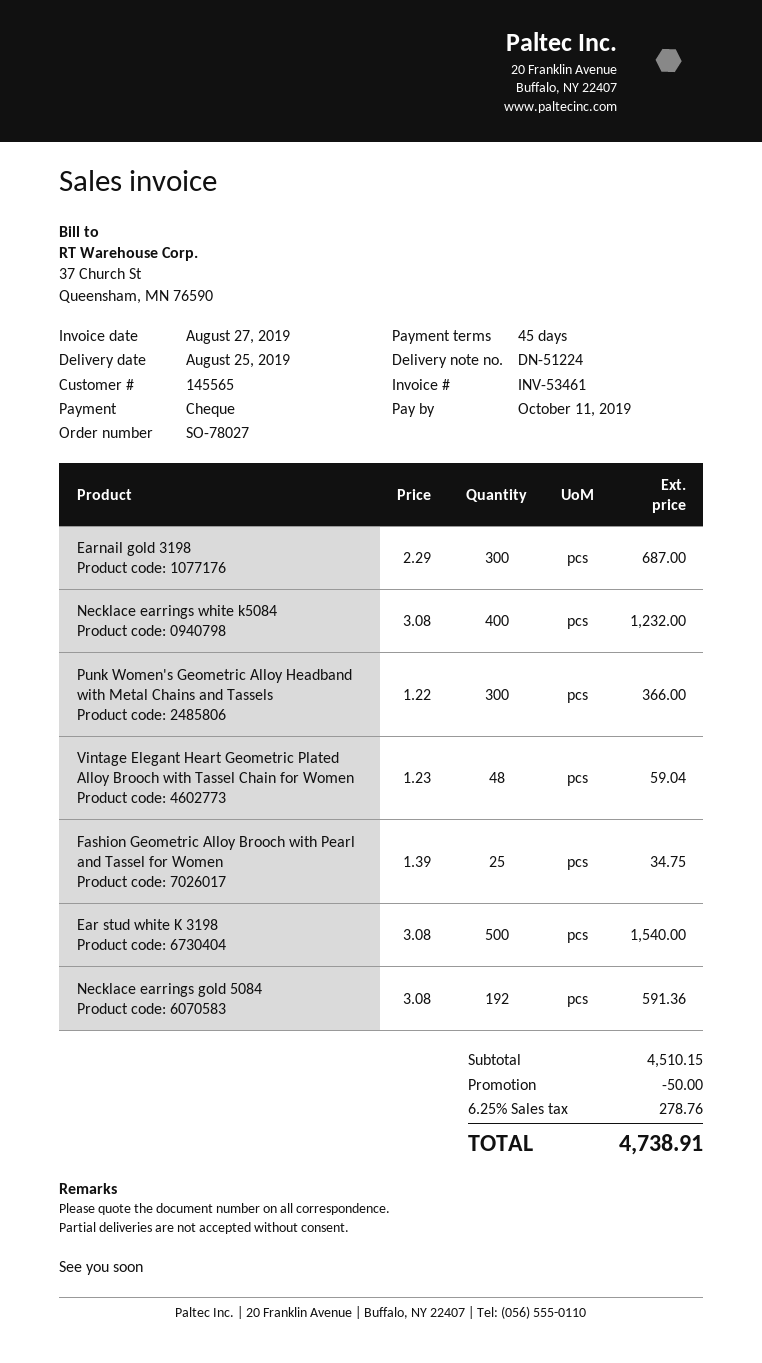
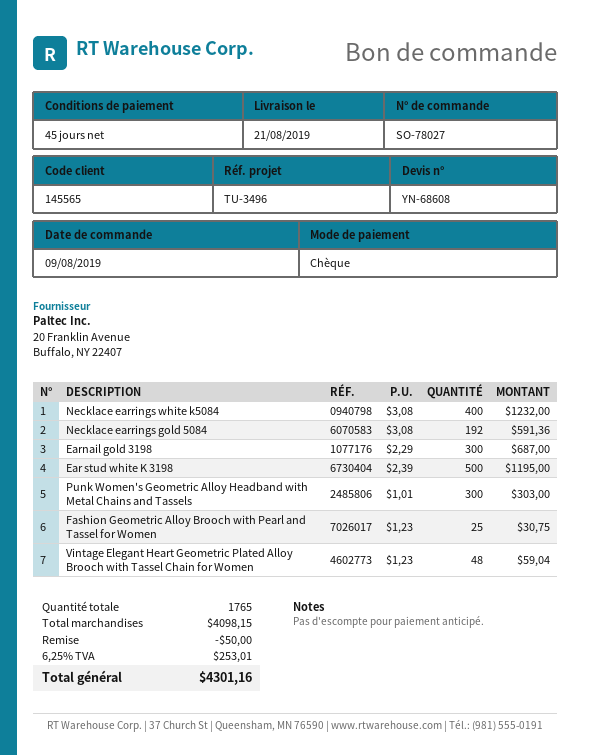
delivery date: 2019-08-25 -> 2019-08-21
Punk Women's Geometric Alloy Headband with Metal Chains and Tassels: 300 x 1.22 = 366.00 -> 300 x 1.01 = 303.00
Fashion Geometric Alloy Brooch with Pearl and Tassel for Women: 25 x 1.39 = 34.75 -> 25 x 1.23 = 30.75
Ear stud white K 3198: 500 x 3.08 = 1540.00 -> 500 x 2.39 = 1195.00
subtotal: 4510.15 -> 4098.15
tax: 6.25% = 278.76 -> 6.25% = 253.01
total: 4738.91 -> 4301.16

